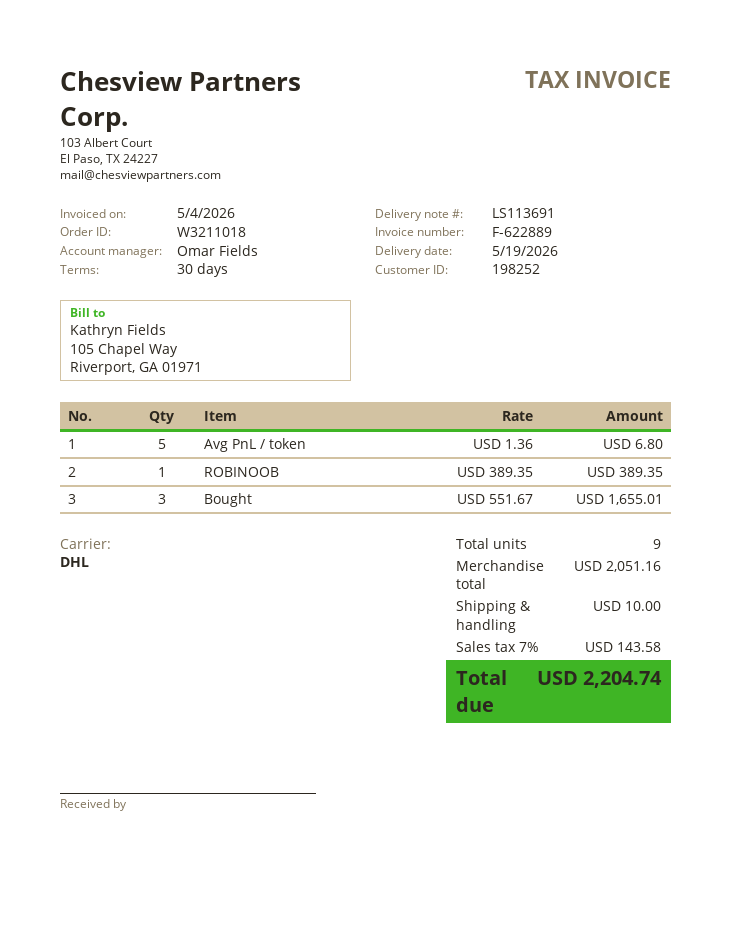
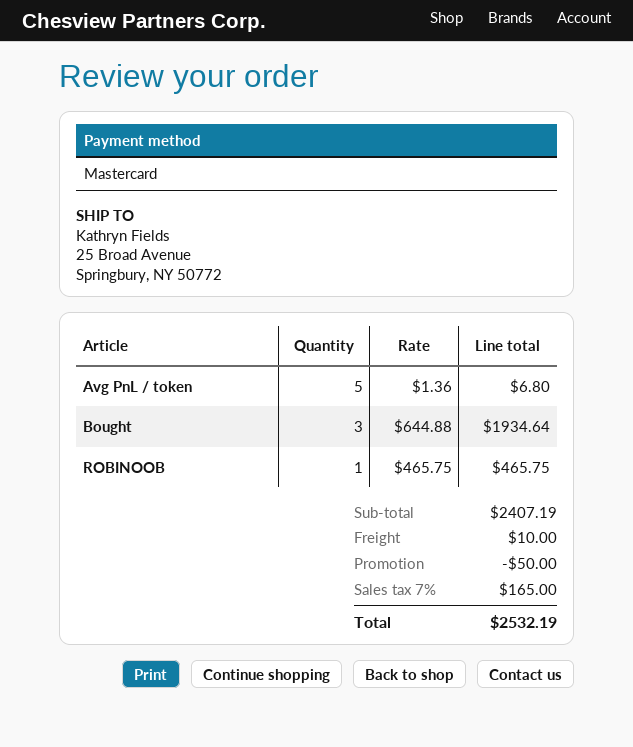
ROBINOOB: 1 x 389.35 = 389.35 -> 1 x 465.75 = 465.75
Bought: 3 x 551.67 = 1655.01 -> 3 x 644.88 = 1934.64
subtotal: 2051.16 -> 2407.19
discount: none -> 50.00
tax: 7% = 143.58 -> 7% = 165.00
total: 2204.74 -> 2532.19

